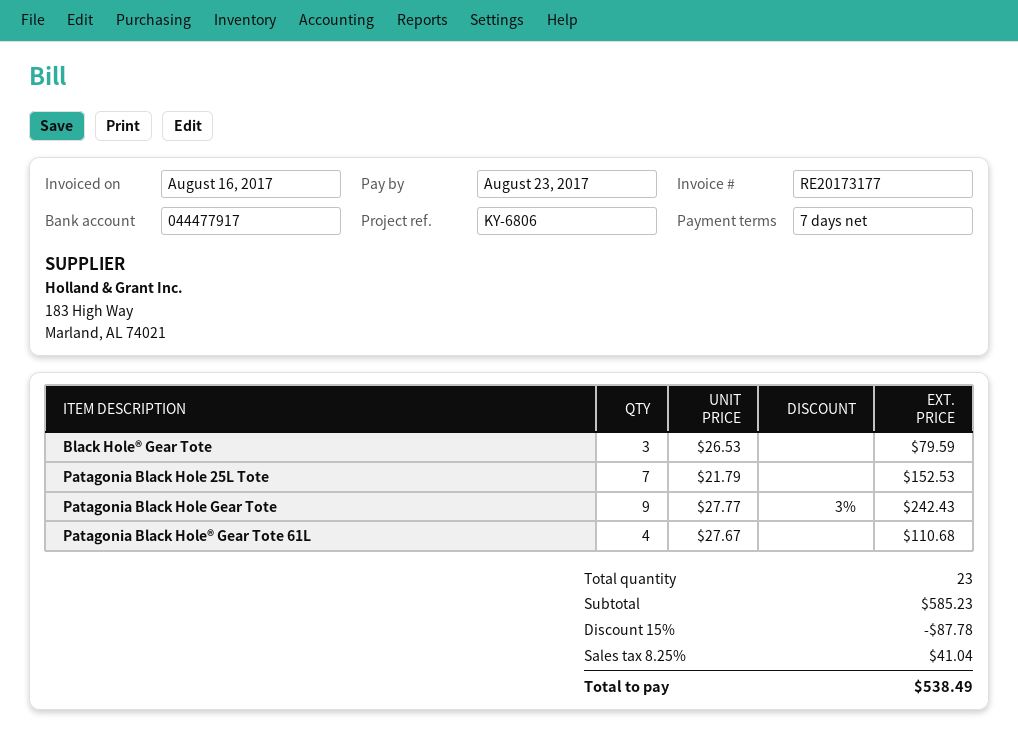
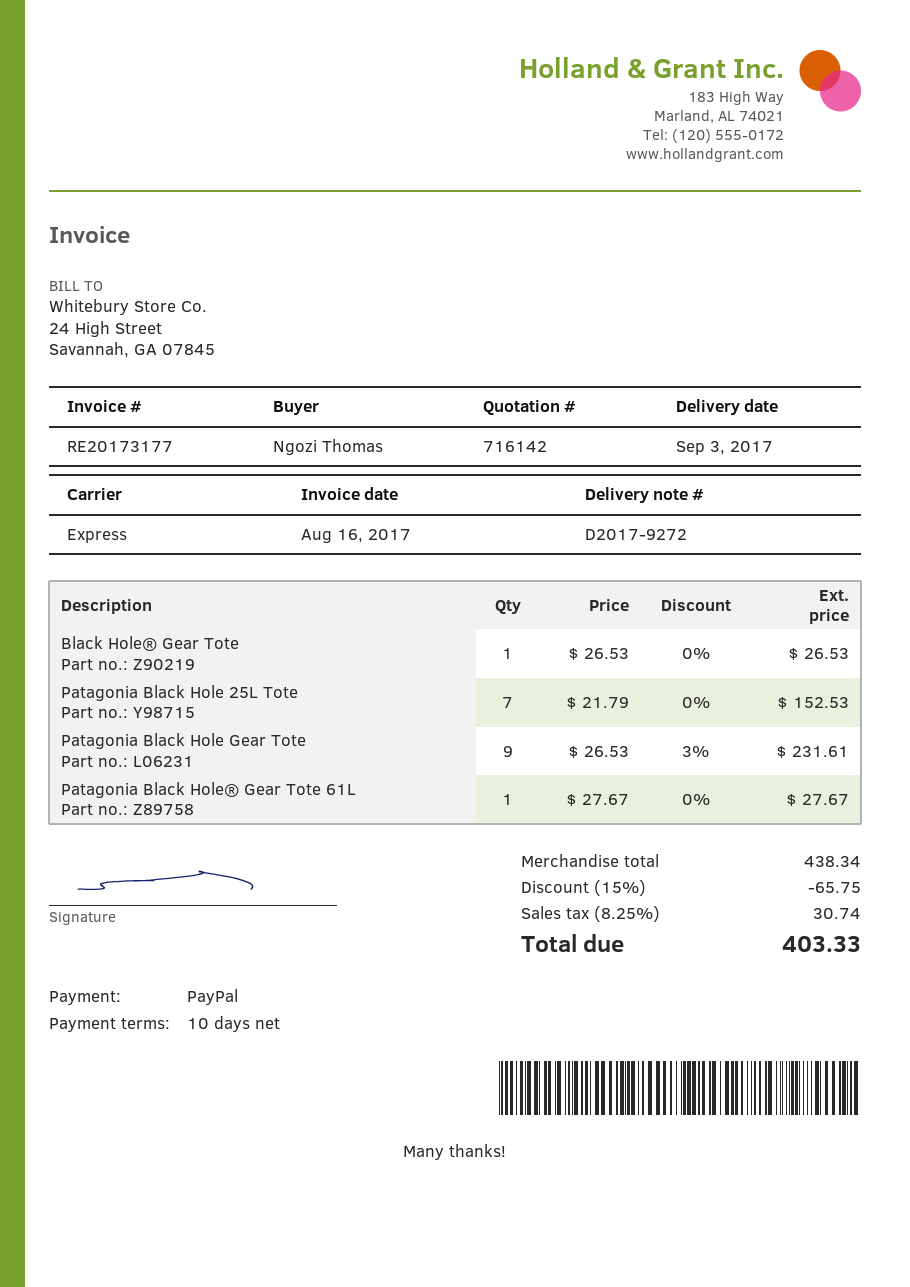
payment terms: 7 days -> 10 days
Black Hole® Gear Tote: 3 x 26.53 = 79.59 -> 1 x 26.53 = 26.53
Patagonia Black Hole Gear Tote: 9 x 27.77 - 3% = 242.43 -> 9 x 26.53 - 3% = 231.61
Patagonia Black Hole® Gear Tote 61L: 4 x 27.67 = 110.68 -> 1 x 27.67 = 27.67
subtotal: 585.23 -> 438.34
discount: 15% = 87.78 -> 15% = 65.75
tax: 8.25% = 41.04 -> 8.25% = 30.74
total: 538.49 -> 403.33

